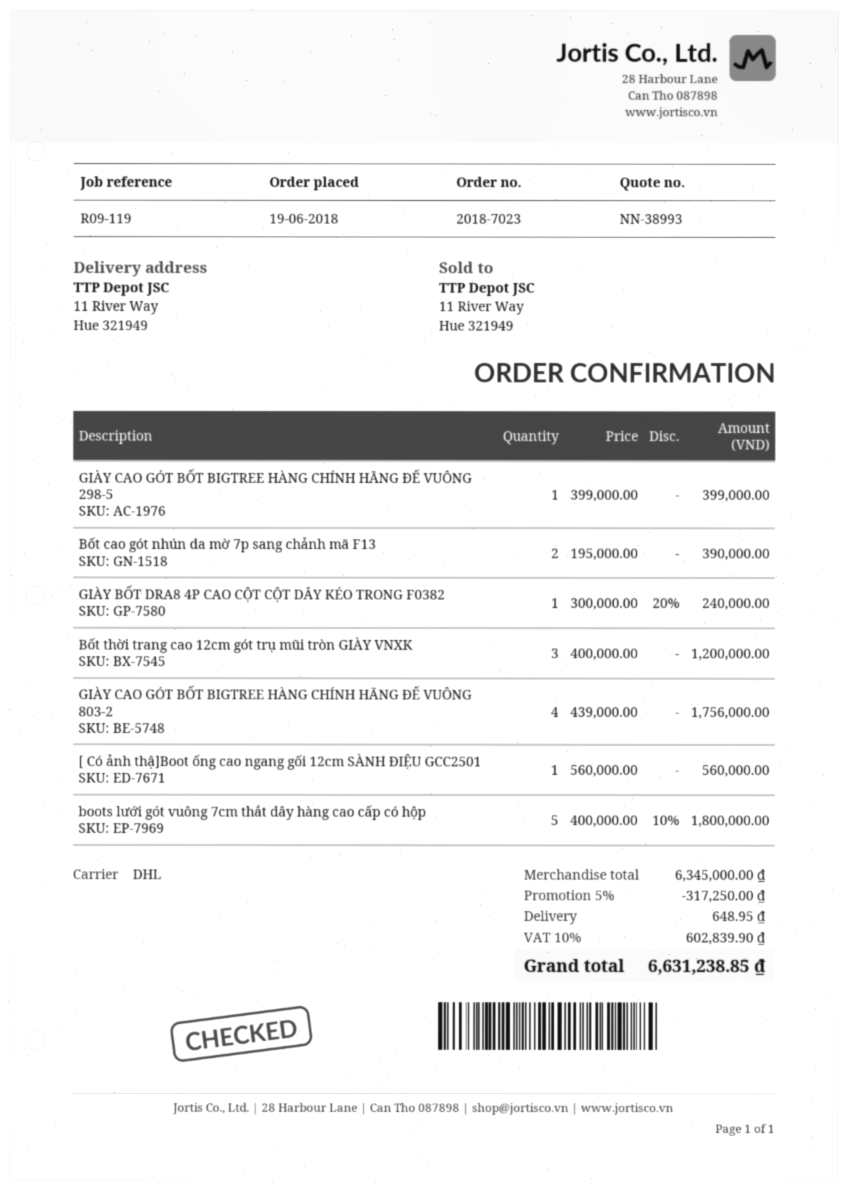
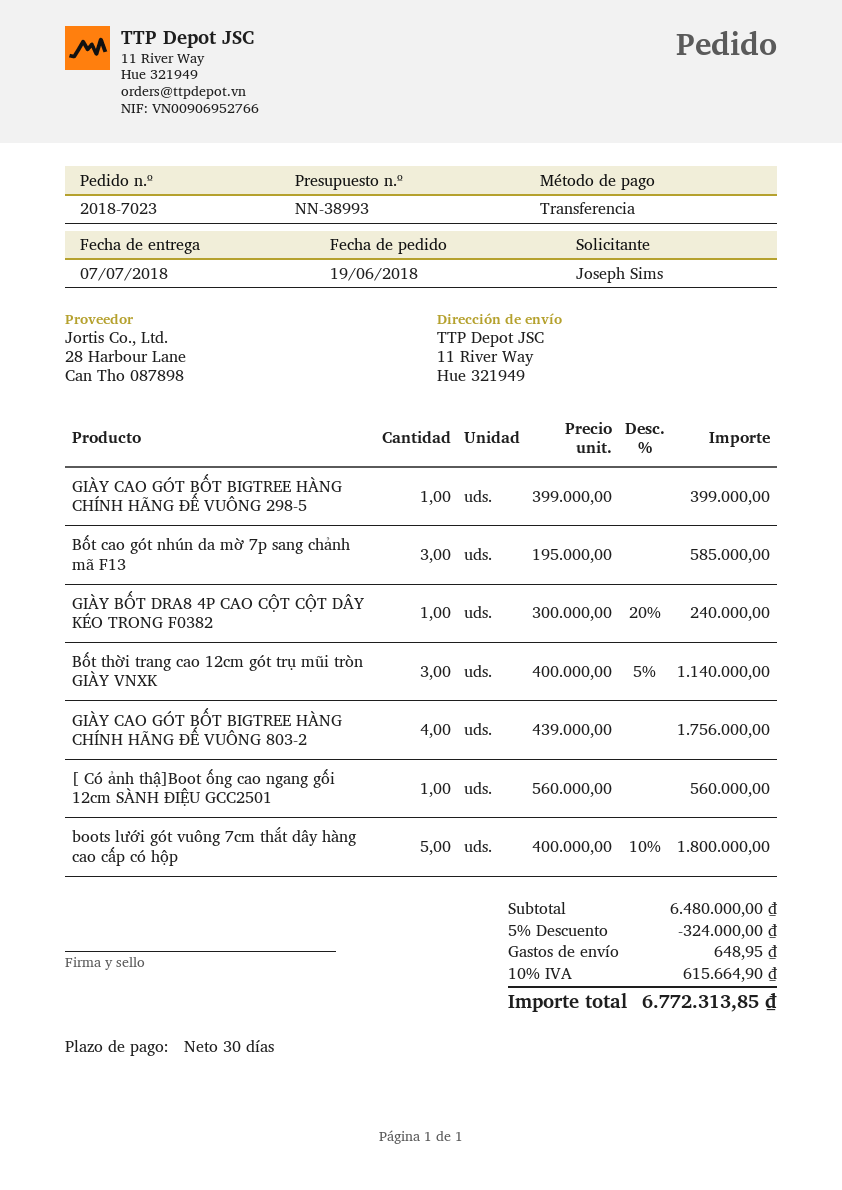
Bốt cao gót nhún da mờ 7p sang chảnh mã F13: 2 x 195000.00 = 390000.00 -> 3 x 195000.00 = 585000.00
Bốt thời trang cao 12cm gót trụ mũi tròn GIÀY VNXK: 3 x 400000.00 = 1200000.00 -> 3 x 400000.00 - 5% = 1140000.00
subtotal: 6345000.00 -> 6480000.00
discount: 5% = 317250.00 -> 5% = 324000.00
tax: 10% = 602839.90 -> 10% = 615664.90
total: 6631238.85 -> 6772313.85

